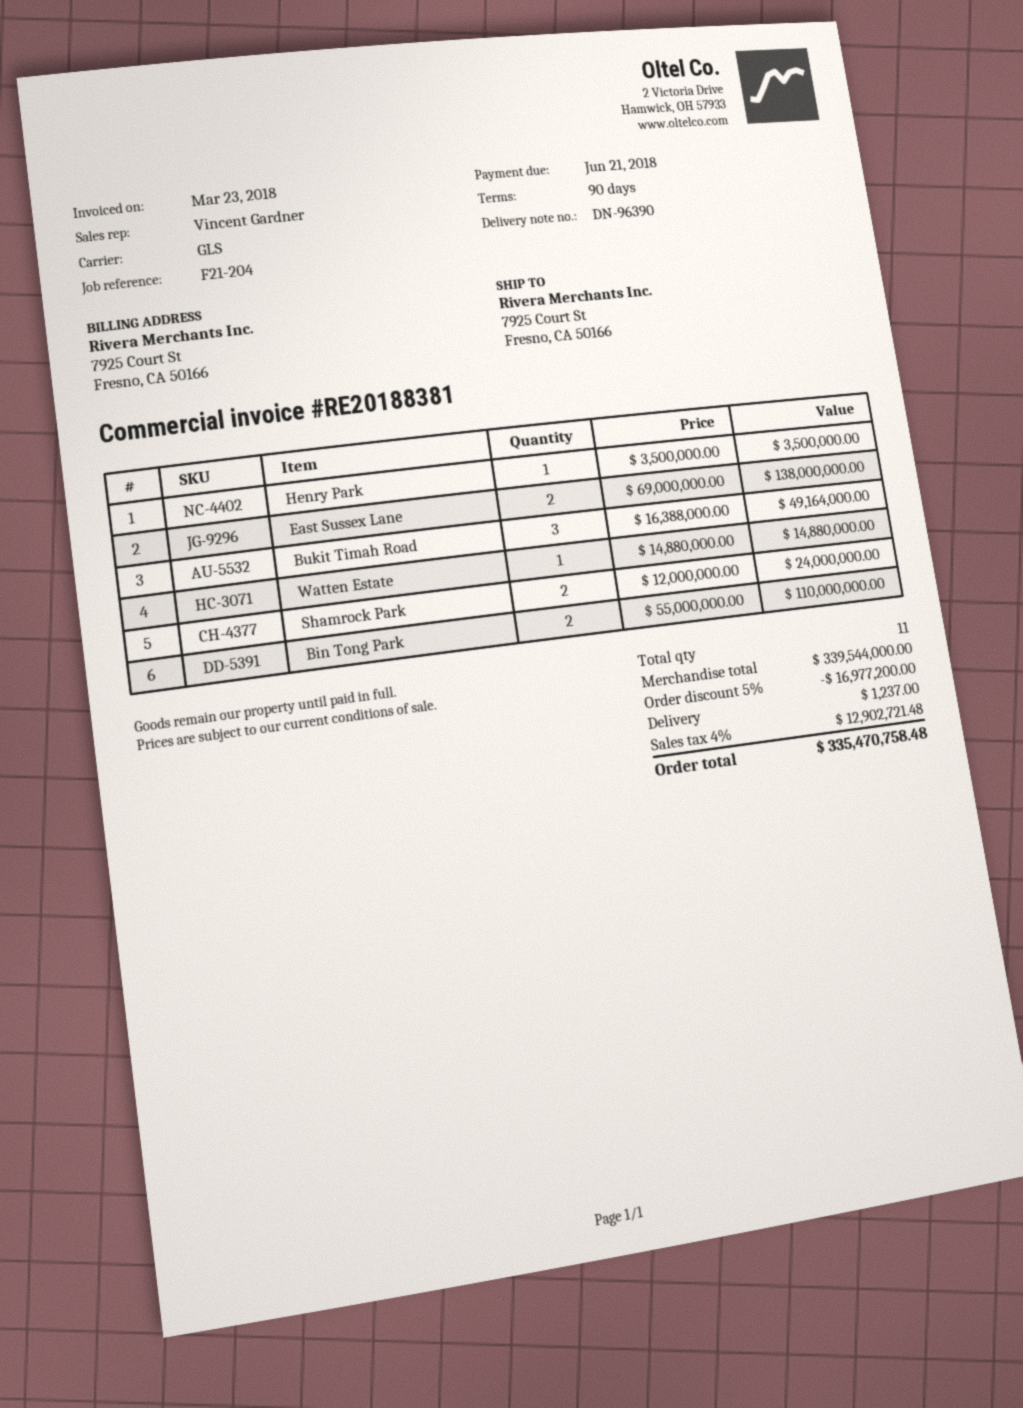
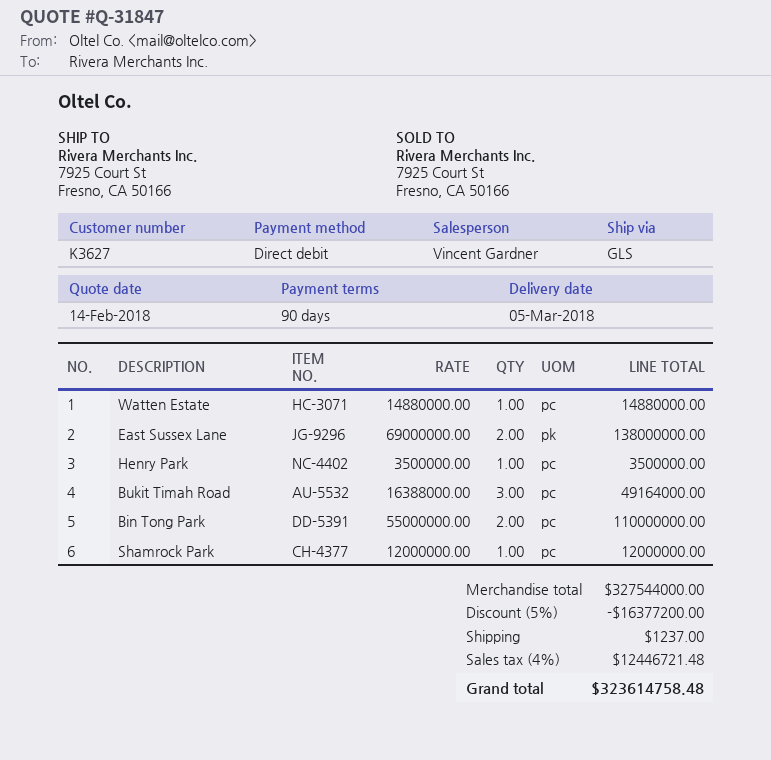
Shamrock Park: 2 x 12000000.00 = 24000000.00 -> 1 x 12000000.00 = 12000000.00
subtotal: 339544000.00 -> 327544000.00
discount: 5% = 16977200.00 -> 5% = 16377200.00
tax: 4% = 12902721.48 -> 4% = 12446721.48
total: 335470758.48 -> 323614758.48

